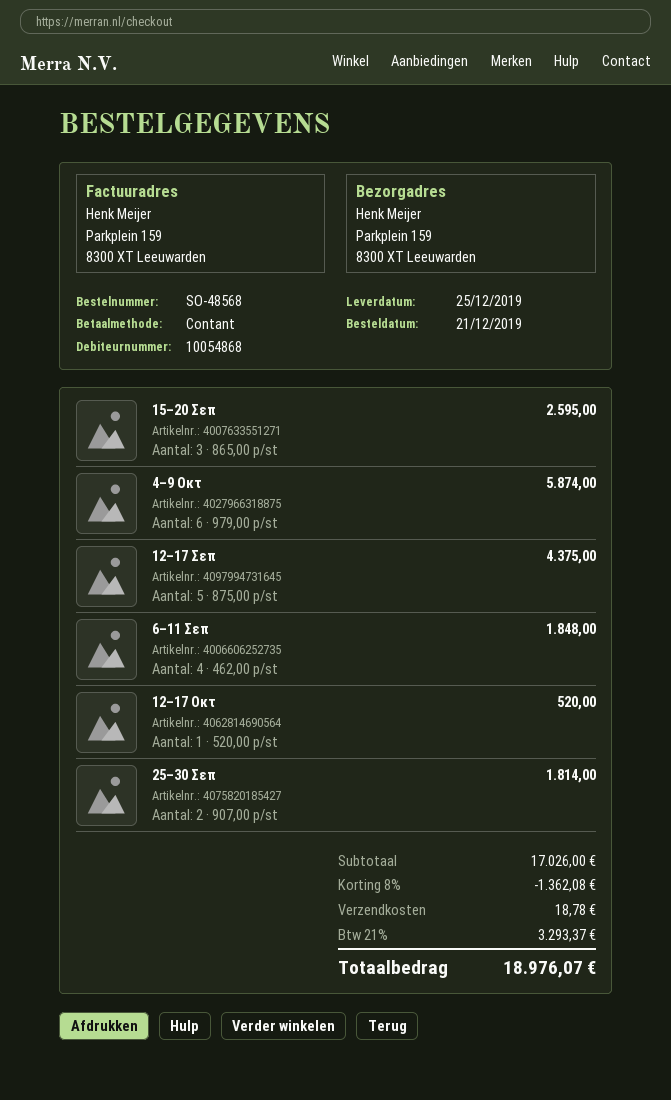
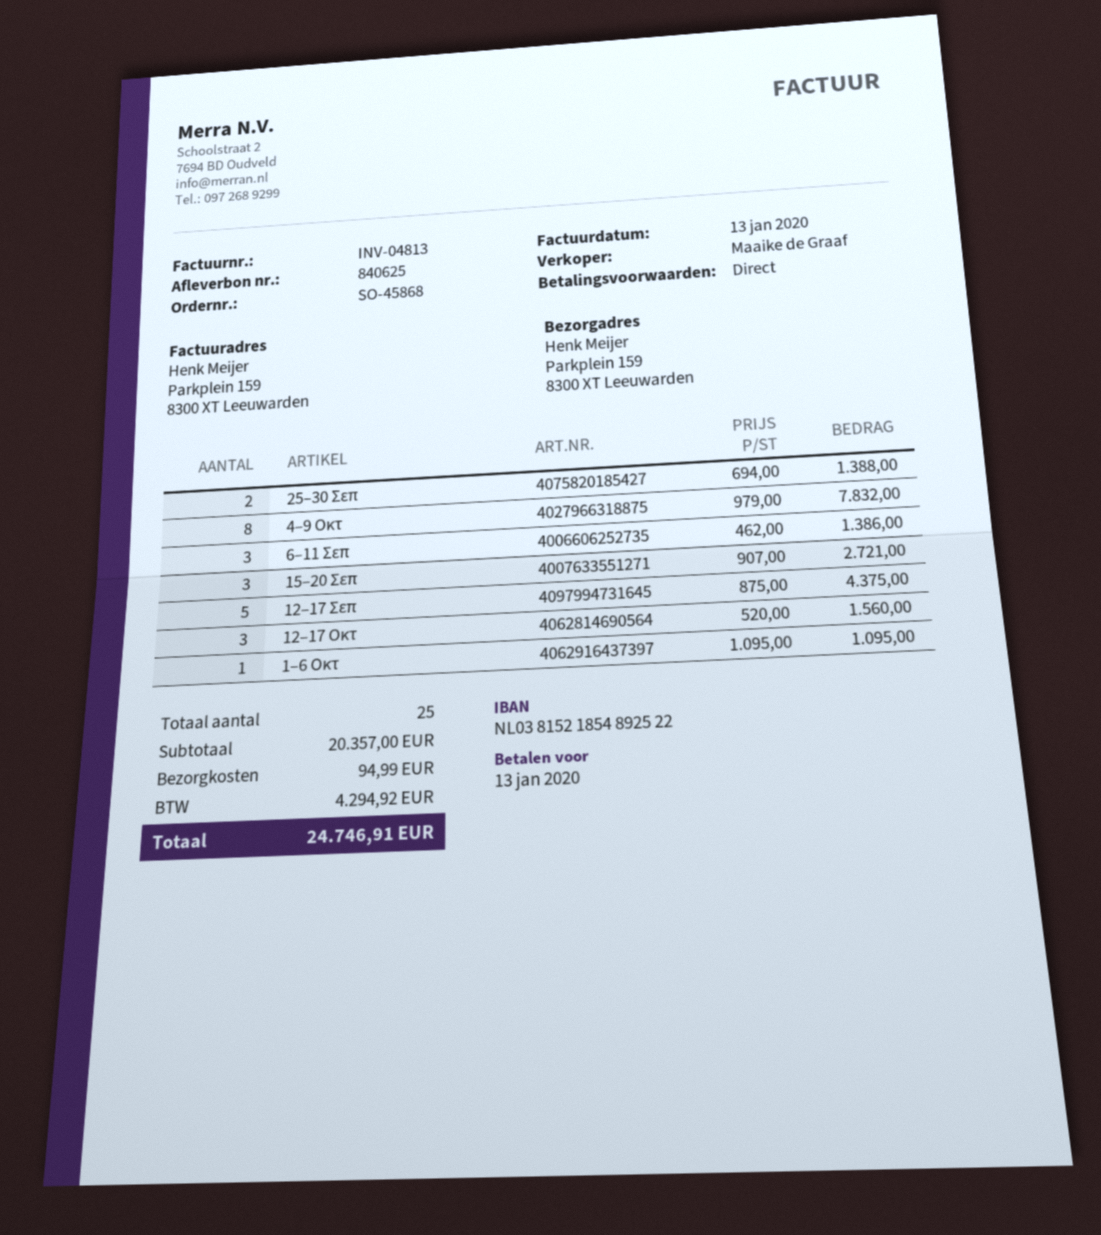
order number: SO-48568 -> SO-45868
15–20 Σεπ: 3 x 865.00 = 2595.00 -> 3 x 907.00 = 2721.00
4–9 Οκτ: 6 x 979.00 = 5874.00 -> 8 x 979.00 = 7832.00
6–11 Σεπ: 4 x 462.00 = 1848.00 -> 3 x 462.00 = 1386.00
12–17 Οκτ: 1 x 520.00 = 520.00 -> 3 x 520.00 = 1560.00
25–30 Σεπ: 2 x 907.00 = 1814.00 -> 2 x 694.00 = 1388.00
1–6 Οκτ: none -> 1 x 1095.00 = 1095.00
subtotal: 17026.00 -> 20357.00
discount: 8% = 1362.08 -> none
shipping: 18.78 -> 94.99
tax: 3293.37 -> 4294.92
total: 18976.07 -> 24746.91

